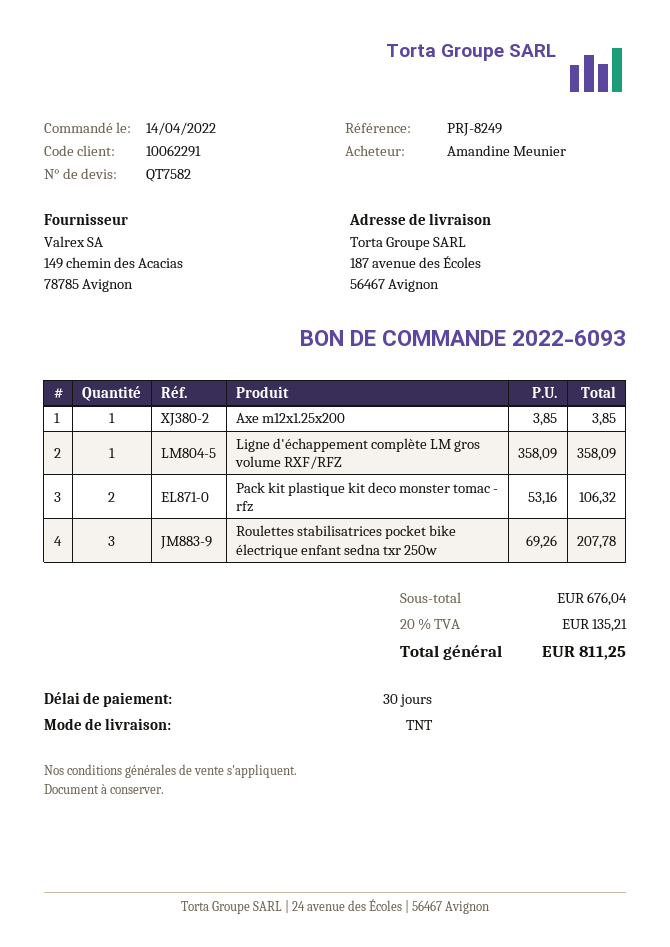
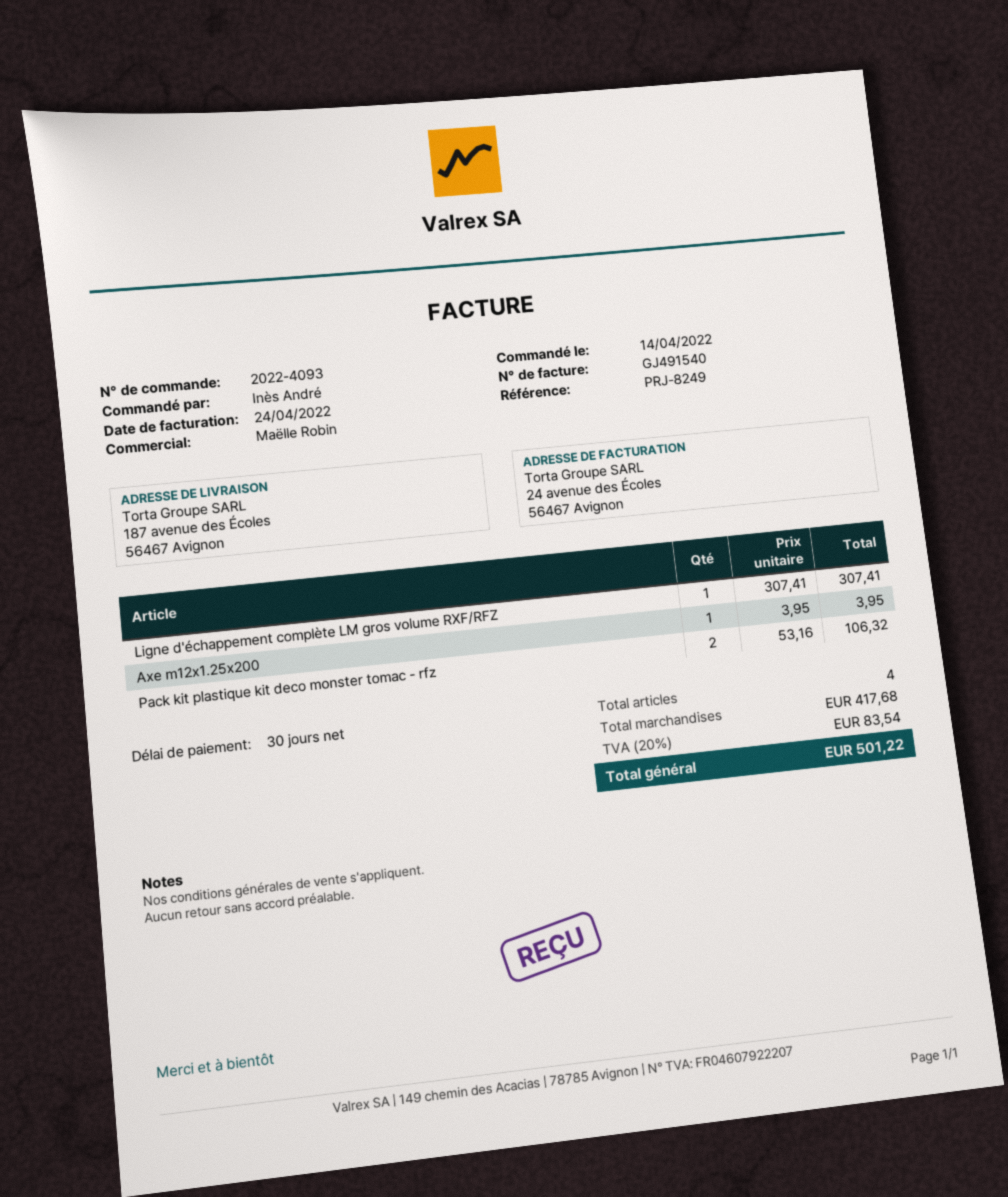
order number: 2022-6093 -> 2022-4093
ordered by: Amandine Meunier -> Inès André
Axe m12x1.25x200: 1 x 3.85 = 3.85 -> 1 x 3.95 = 3.95
Ligne d'échappement complète LM gros volume RXF/RFZ: 1 x 358.09 = 358.09 -> 1 x 307.41 = 307.41
Roulettes stabilisatrices pocket bike électrique enfant sedna txr 250w: 3 x 69.26 = 207.78 -> none
subtotal: 676.04 -> 417.68
tax: 20% = 135.21 -> 20% = 83.54
total: 811.25 -> 501.22

